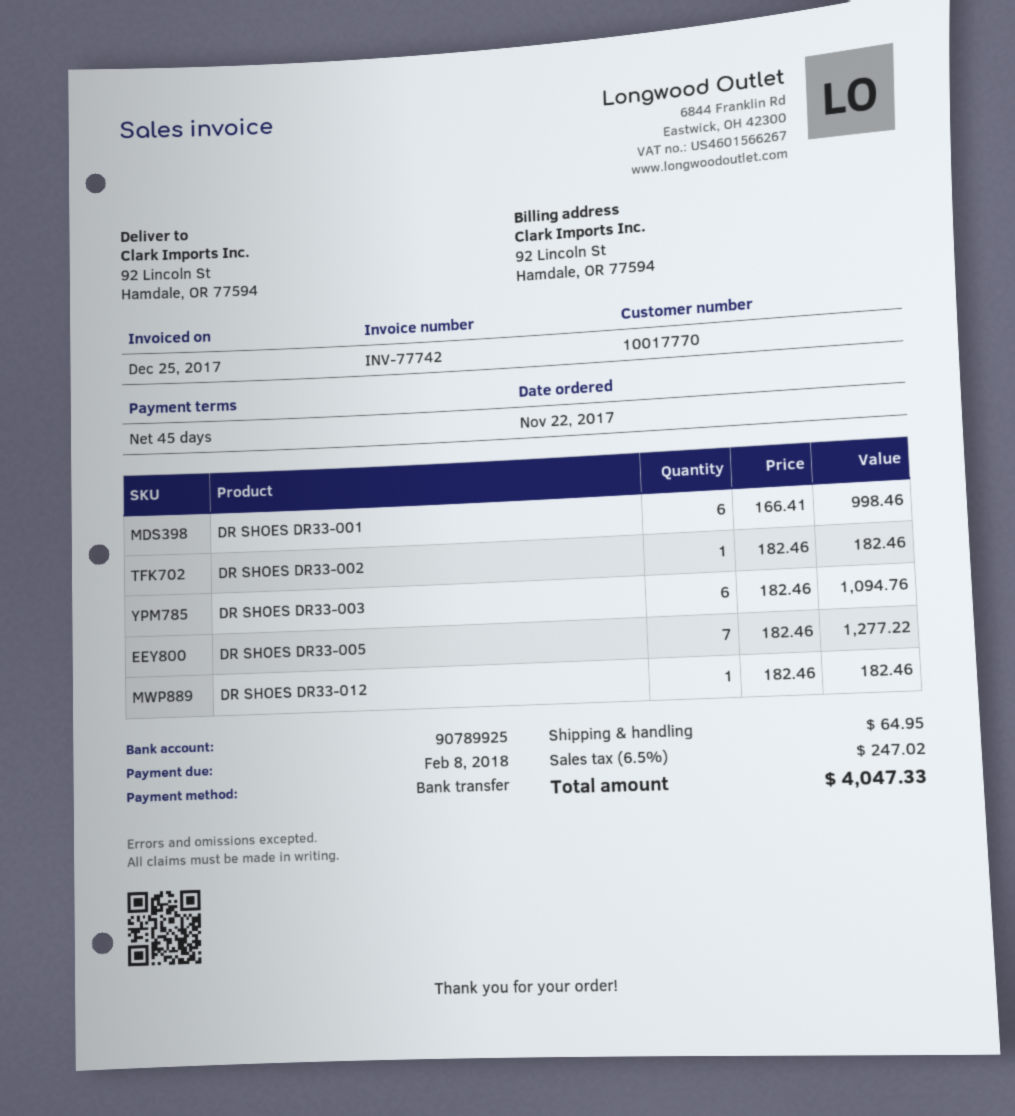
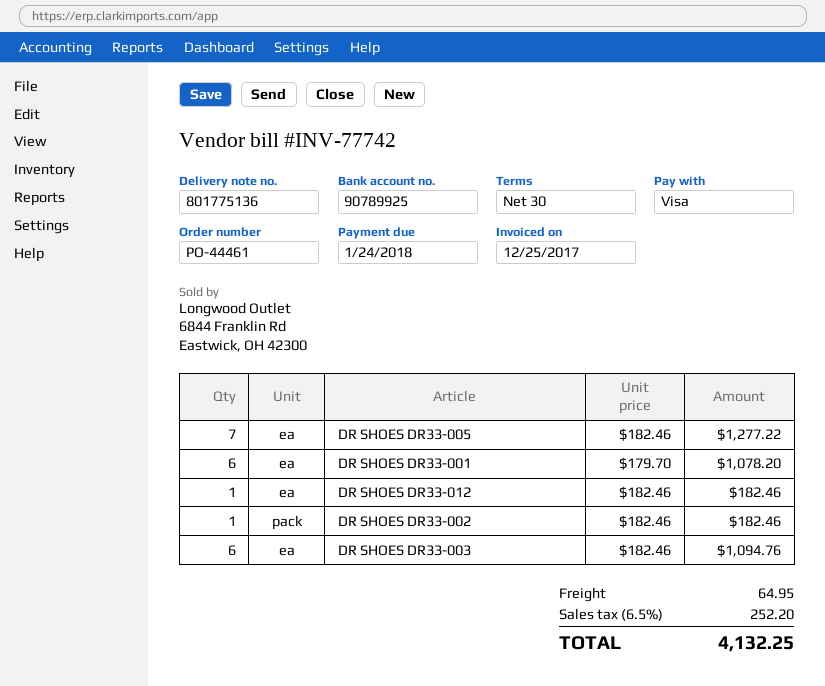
payment terms: 45 days -> 30 days
due date: 2018-02-08 -> 2018-01-24
payment method: bank transfer -> Visa
DR SHOES DR33-001: 6 x 166.41 = 998.46 -> 6 x 179.70 = 1078.20
tax: 6.5% = 247.02 -> 6.5% = 252.20
total: 4047.33 -> 4132.25

